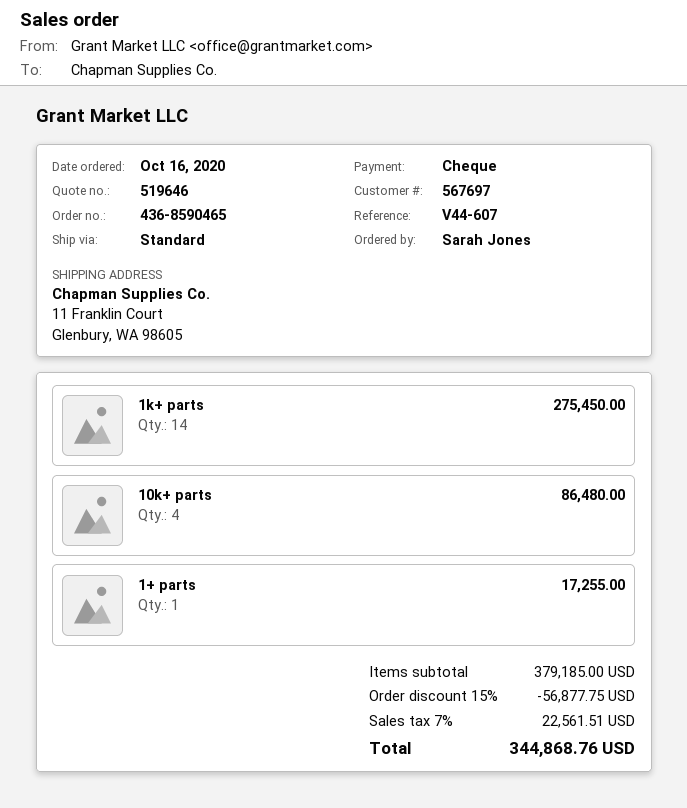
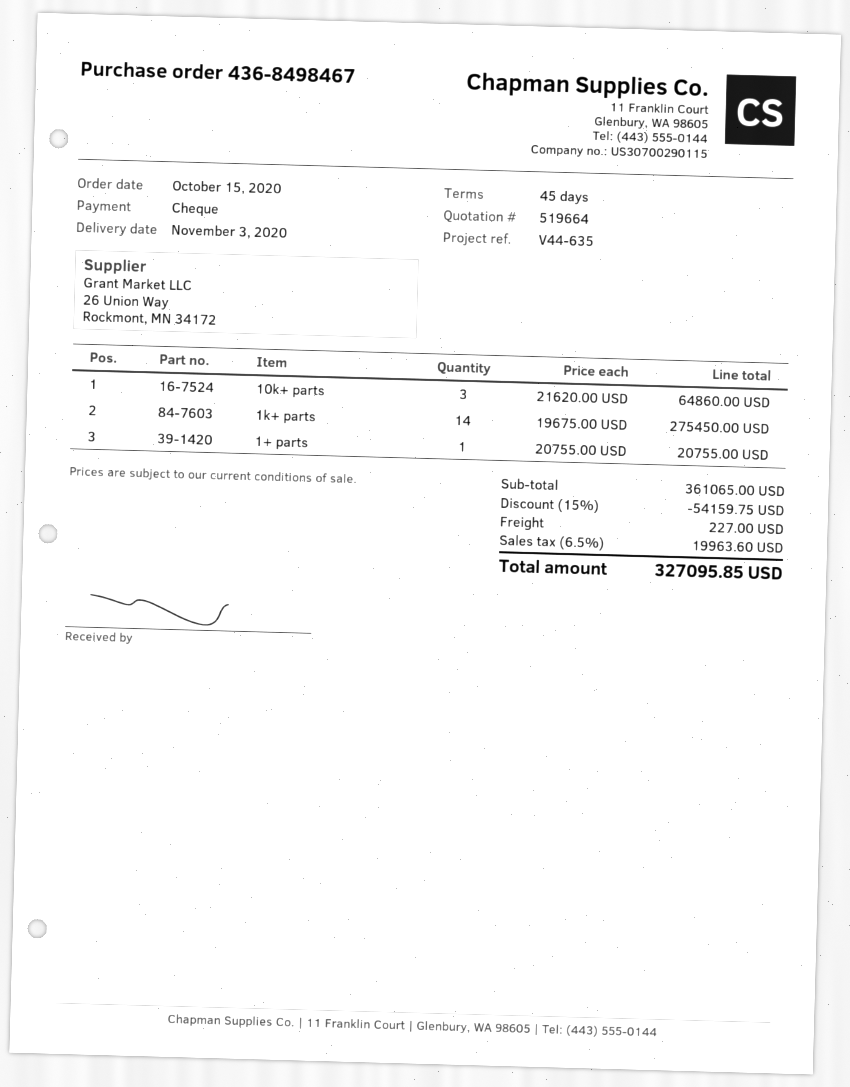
quote number: 519646 -> 519664
order number: 436-8590465 -> 436-8498467
order date: 2020-10-16 -> 2020-10-15
reference: V44-607 -> V44-635
10k+ parts: 4 for 86480.00 -> 3 for 64860.00
1+ parts: 1 for 17255.00 -> 1 for 20755.00
subtotal: 379185.00 -> 361065.00
discount: 15% = 56877.75 -> 15% = 54159.75
shipping: none -> 227.00
tax: 7% = 22561.51 -> 6.5% = 19963.60
total: 344868.76 -> 327095.85

